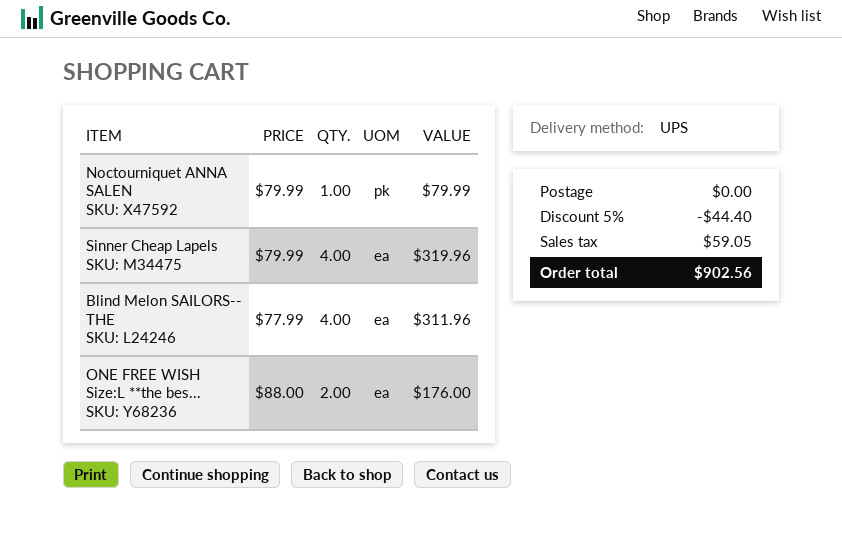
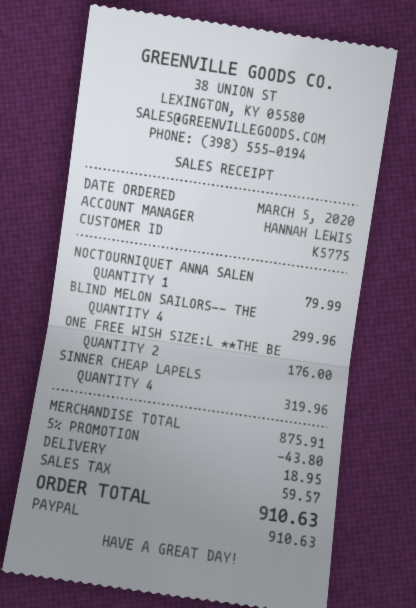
Blind Melon SAILORS-- THE: 4 for 311.96 -> 4 for 299.96
discount: 5% = 44.40 -> 5% = 43.80
shipping: 0.00 -> 18.95
tax: 59.05 -> 59.57
total: 902.56 -> 910.63

